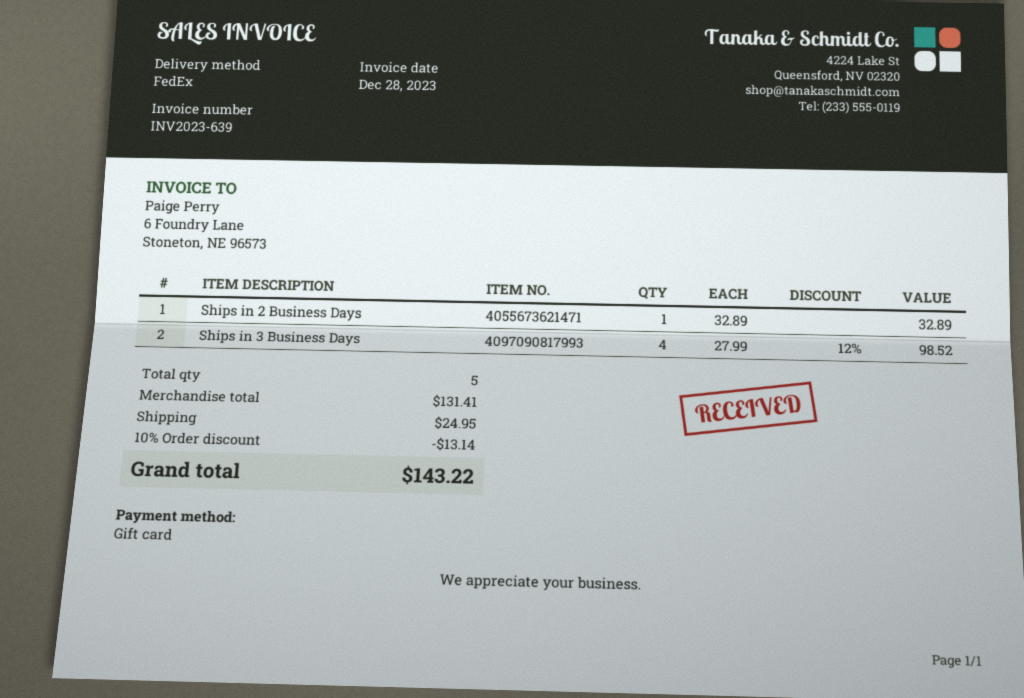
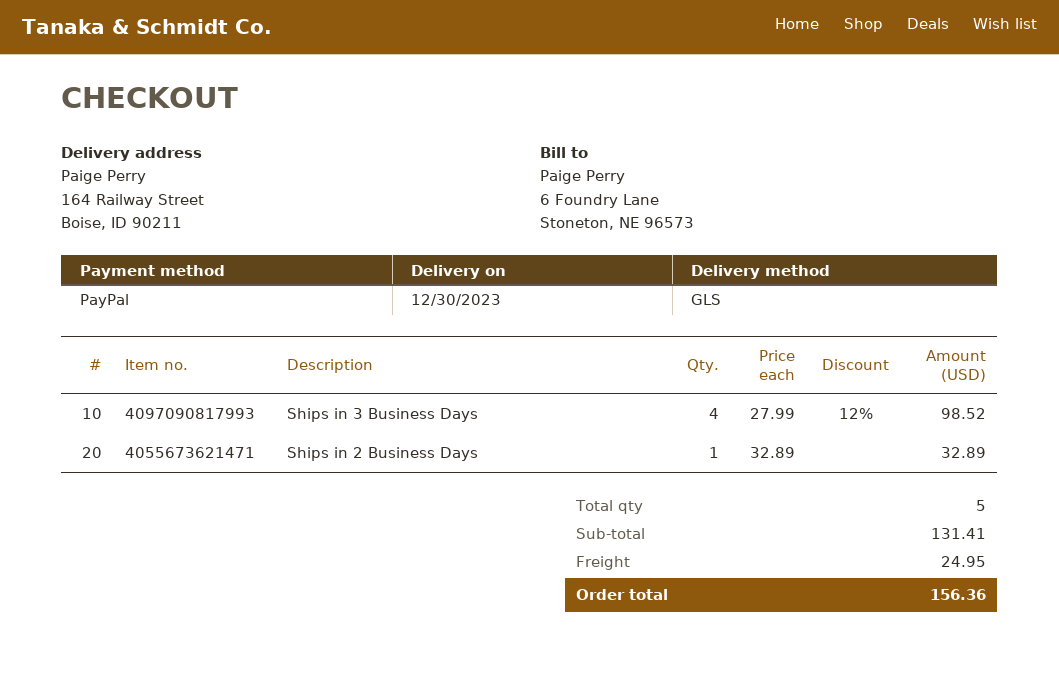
payment method: gift card -> PayPal
shipping method: FedEx -> GLS
discount: 10% = 13.14 -> none
total: 143.22 -> 156.36

